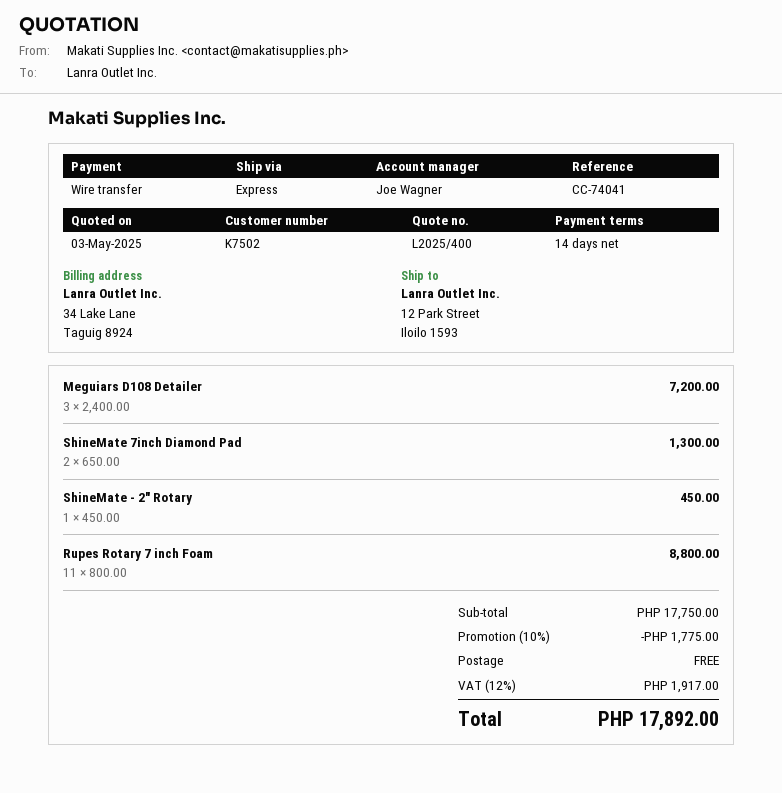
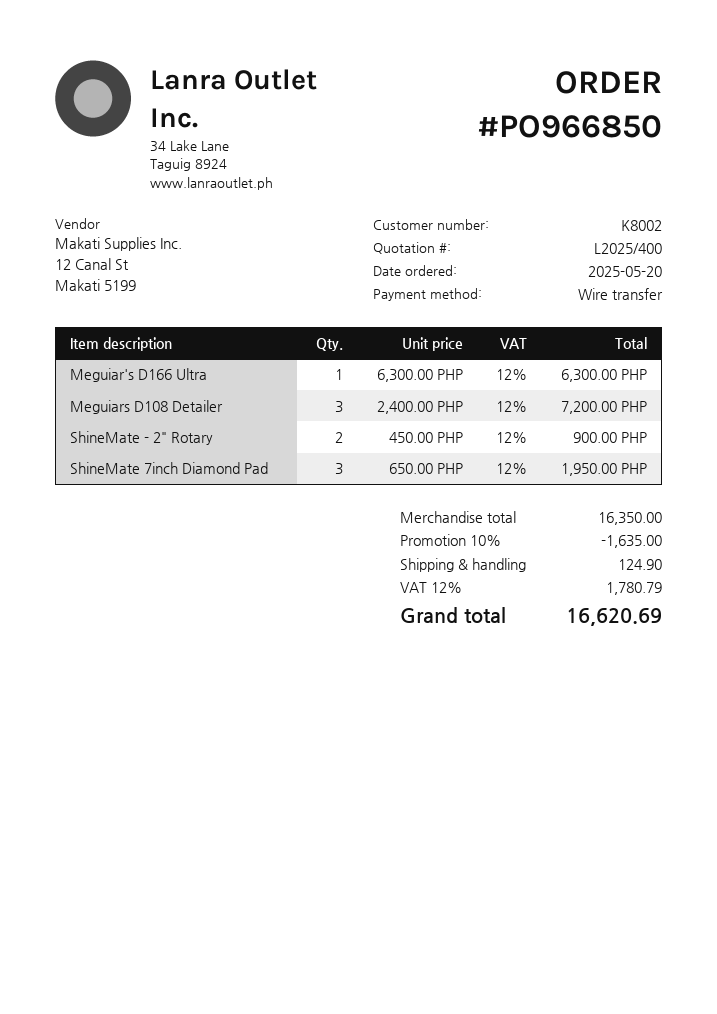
customer number: K7502 -> K8002
ShineMate 7inch Diamond Pad: 2 x 650.00 = 1300.00 -> 3 x 650.00 = 1950.00
ShineMate - 2" Rotary: 1 x 450.00 = 450.00 -> 2 x 450.00 = 900.00
Rupes Rotary 7 inch Foam: 11 x 800.00 = 8800.00 -> none
Meguiar's D166 Ultra: none -> 1 x 6300.00 = 6300.00
subtotal: 17750.00 -> 16350.00
discount: 10% = 1775.00 -> 10% = 1635.00
shipping: 0.00 -> 124.90
tax: 12% = 1917.00 -> 12% = 1780.79
total: 17892.00 -> 16620.69

